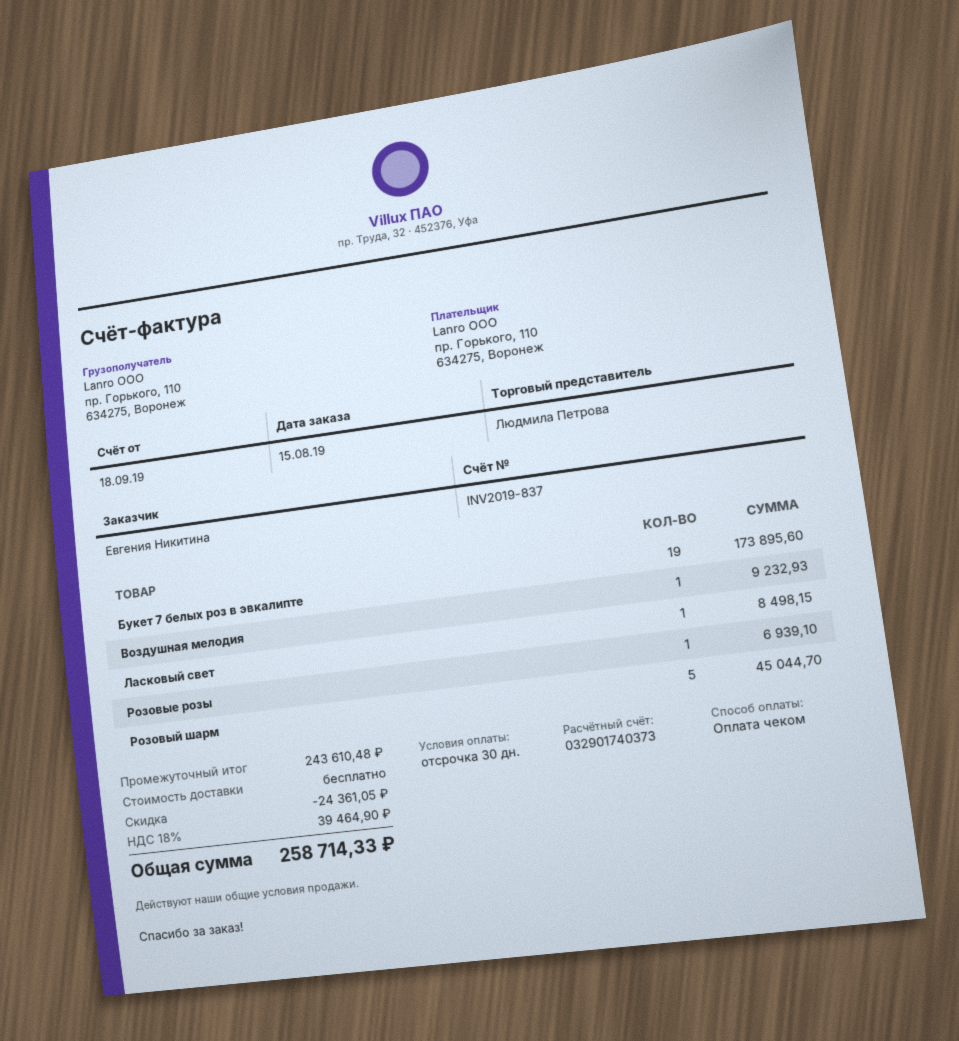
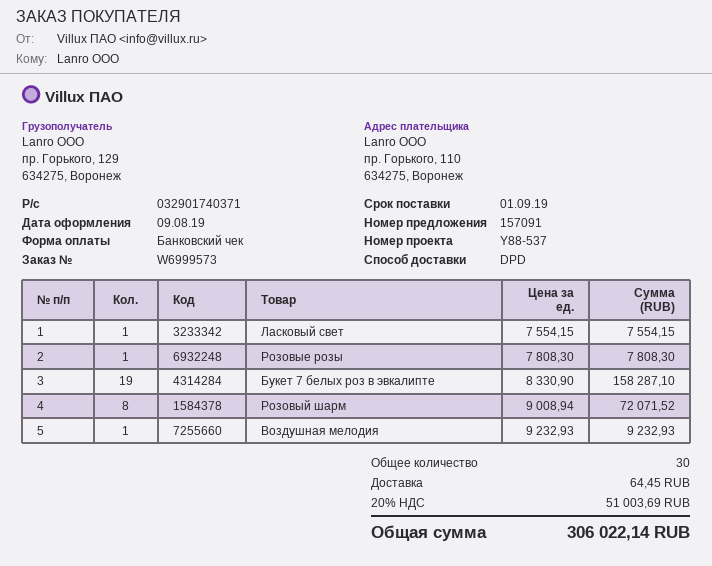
order date: 2019-08-15 -> 2019-08-09
bank account: 032901740373 -> 032901740371
ship to: пр. Горького, 110, 634275, Воронеж -> пр. Горького, 129, 634275, Воронеж
Букет 7 белых роз в эвкалипте: 19 for 173895.60 -> 19 for 158287.10
Ласковый свет: 1 for 8498.15 -> 1 for 7554.15
Розовые розы: 1 for 6939.10 -> 1 for 7808.30
Розовый шарм: 5 for 45044.70 -> 8 for 72071.52
discount: 24361.05 -> none
shipping: 0.00 -> 64.45
tax: 18% = 39464.90 -> 20% = 51003.69
total: 258714.33 -> 306022.14

